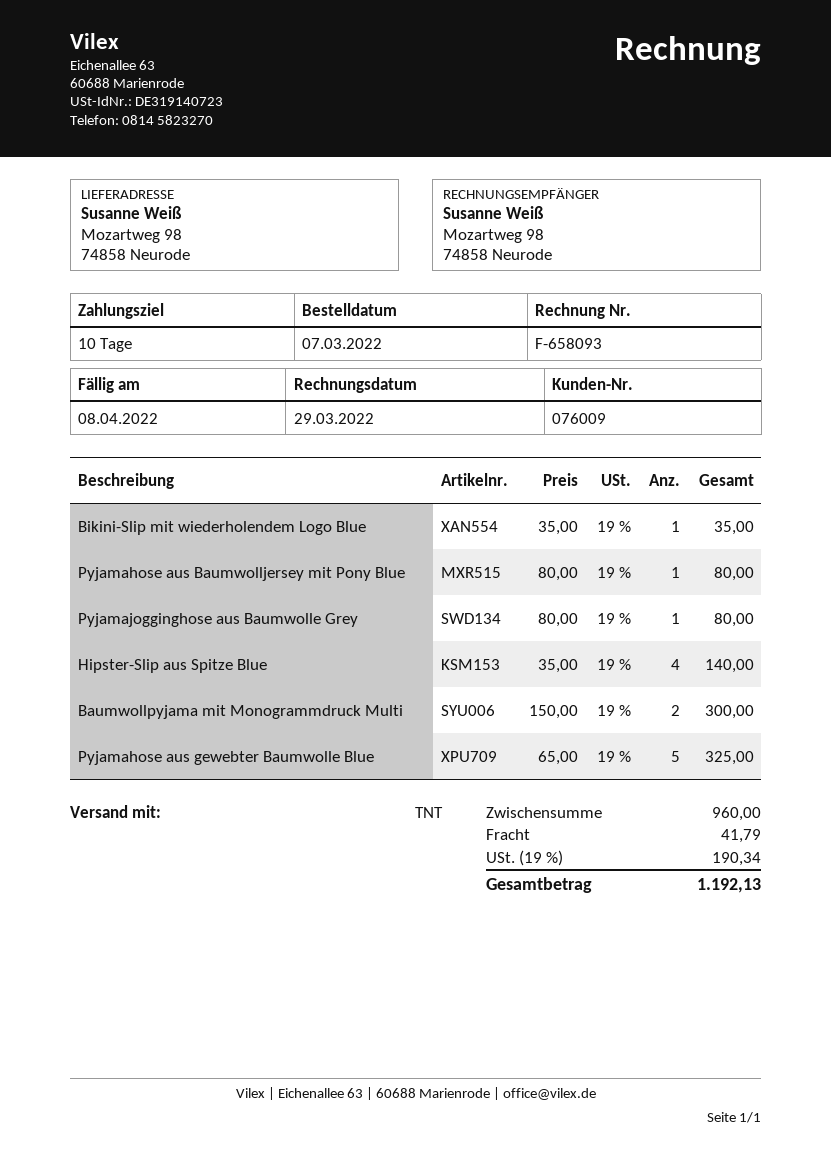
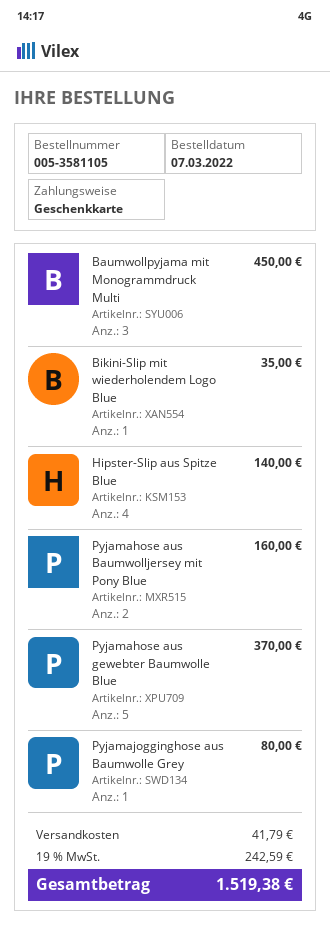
Pyjamahose aus Baumwolljersey mit Pony Blue: 1 for 80.00 -> 2 for 160.00
Baumwollpyjama mit Monogrammdruck Multi: 2 for 300.00 -> 3 for 450.00
Pyjamahose aus gewebter Baumwolle Blue: 5 for 325.00 -> 5 for 370.00
tax: 19% = 190.34 -> 19% = 242.59
total: 1192.13 -> 1519.38

